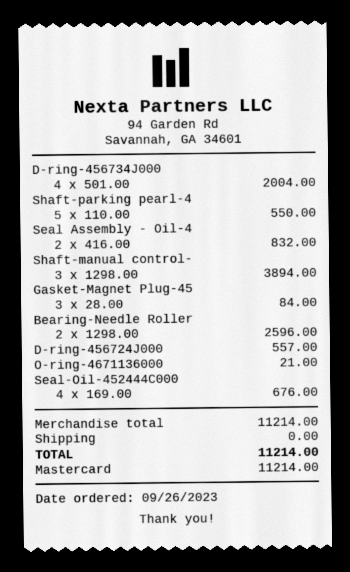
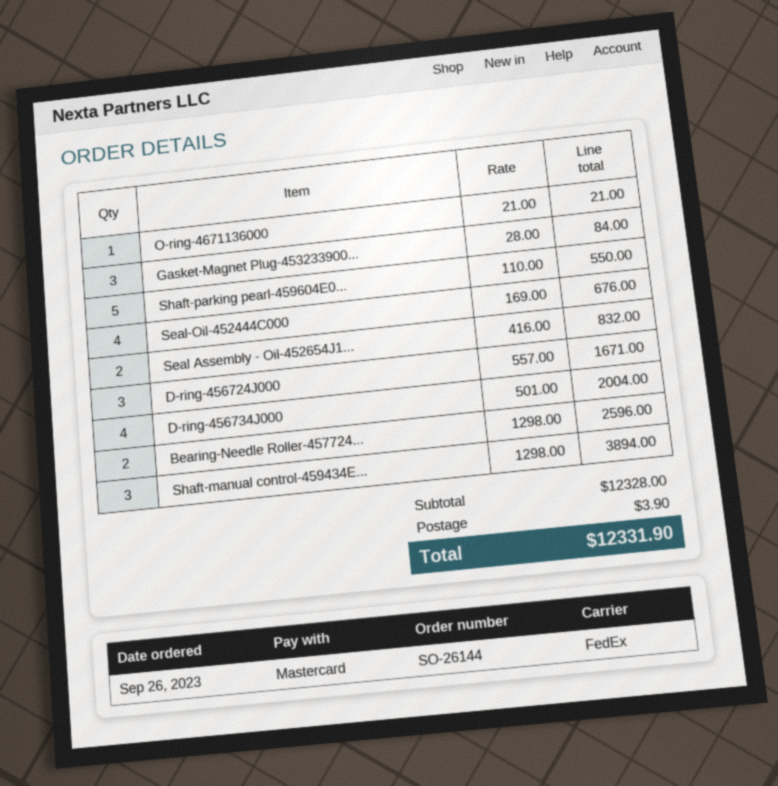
D-ring-456724J000: 1 x 557.00 = 557.00 -> 3 x 557.00 = 1671.00
subtotal: 11214.00 -> 12328.00
shipping: 0.00 -> 3.90
total: 11214.00 -> 12331.90

